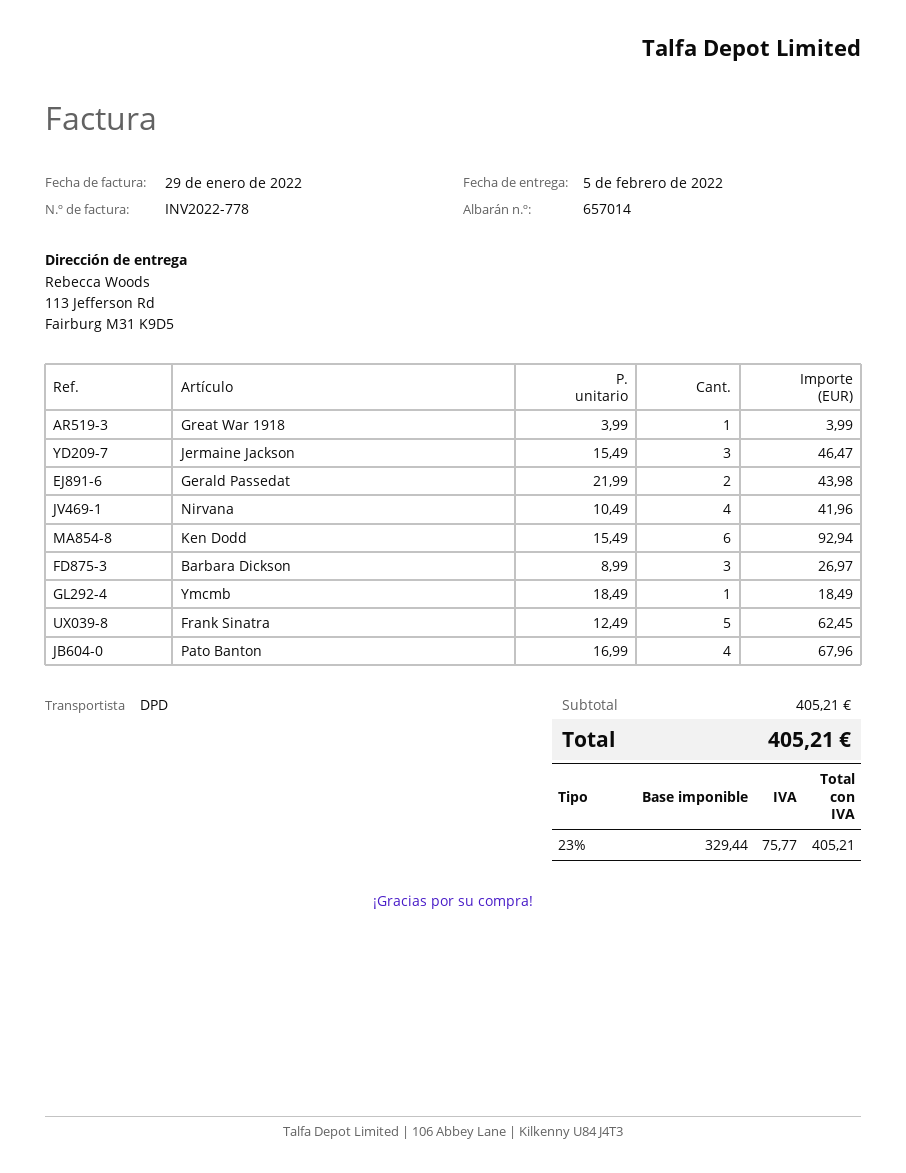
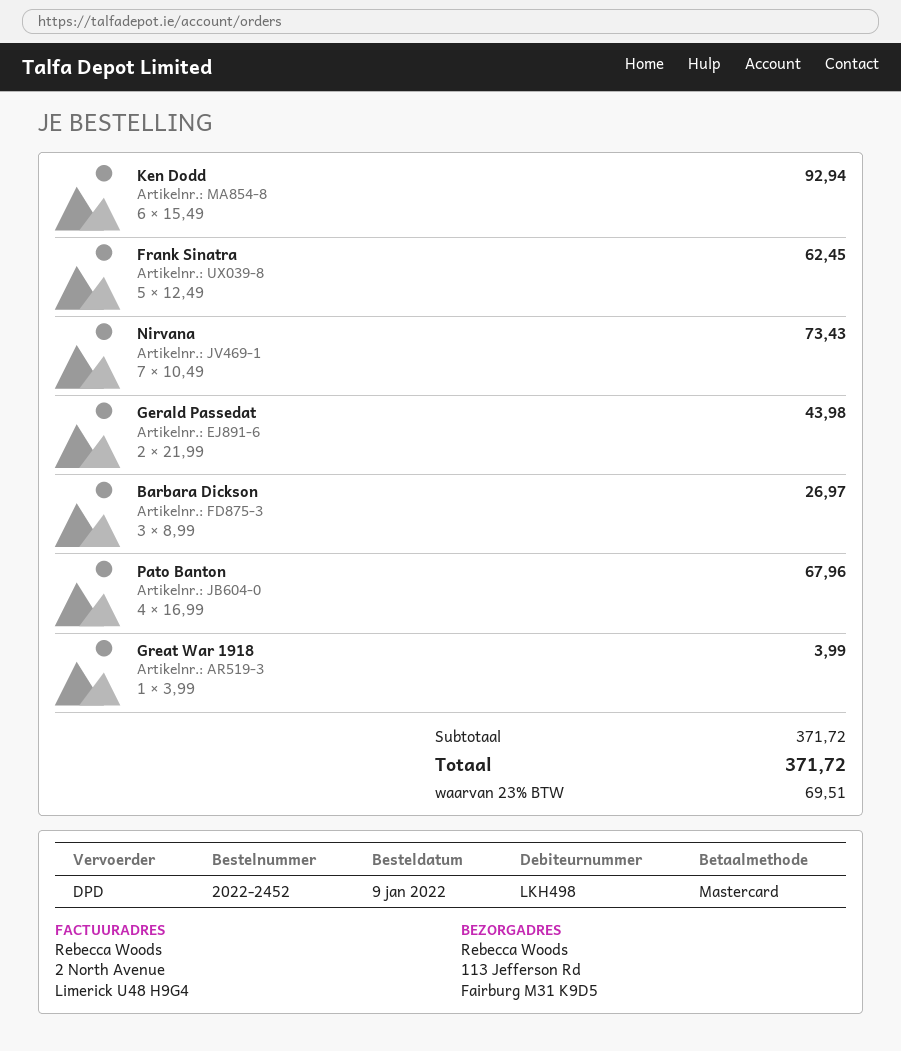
Jermaine Jackson: 3 x 15.49 = 46.47 -> none
Nirvana: 4 x 10.49 = 41.96 -> 7 x 10.49 = 73.43
Ymcmb: 1 x 18.49 = 18.49 -> none
subtotal: 405.21 -> 371.72
tax: 23% = 75.77 -> 23% = 69.51
total: 405.21 -> 371.72

